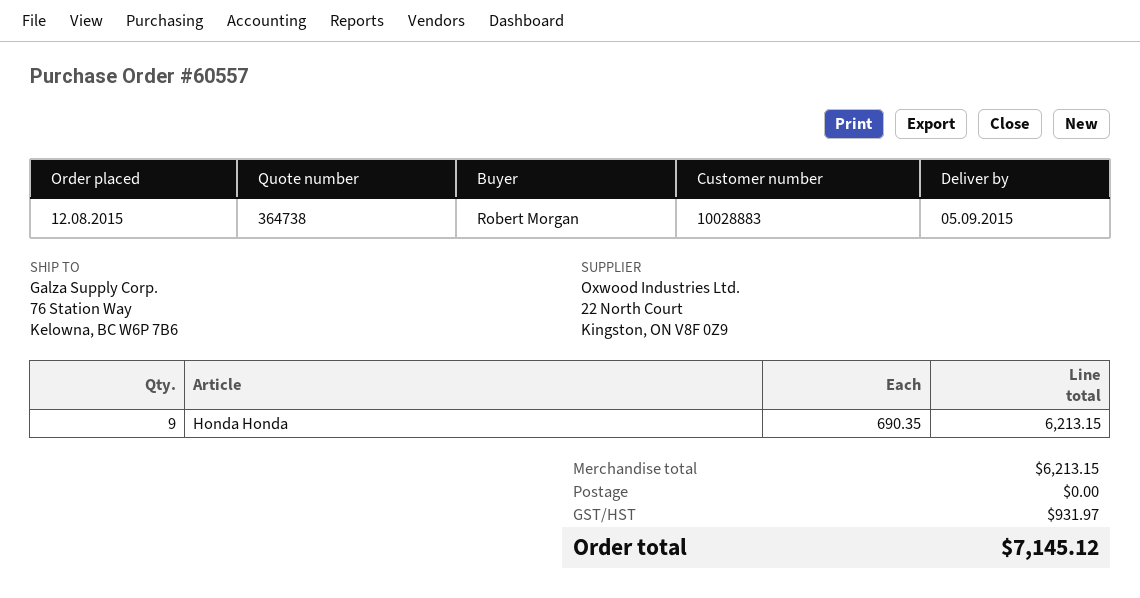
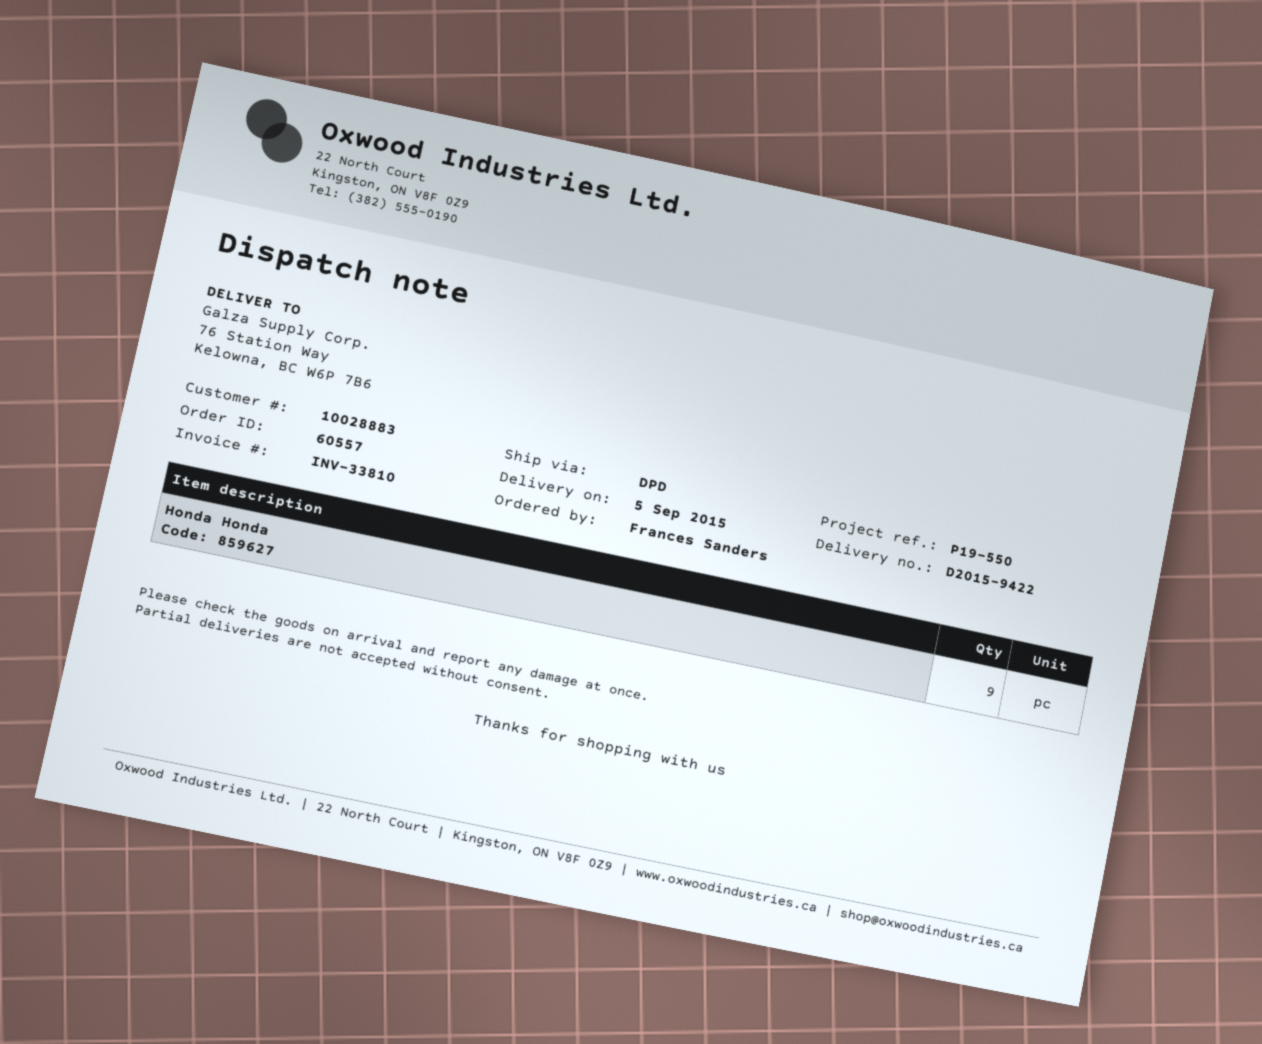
ordered by: Robert Morgan -> Frances Sanders

